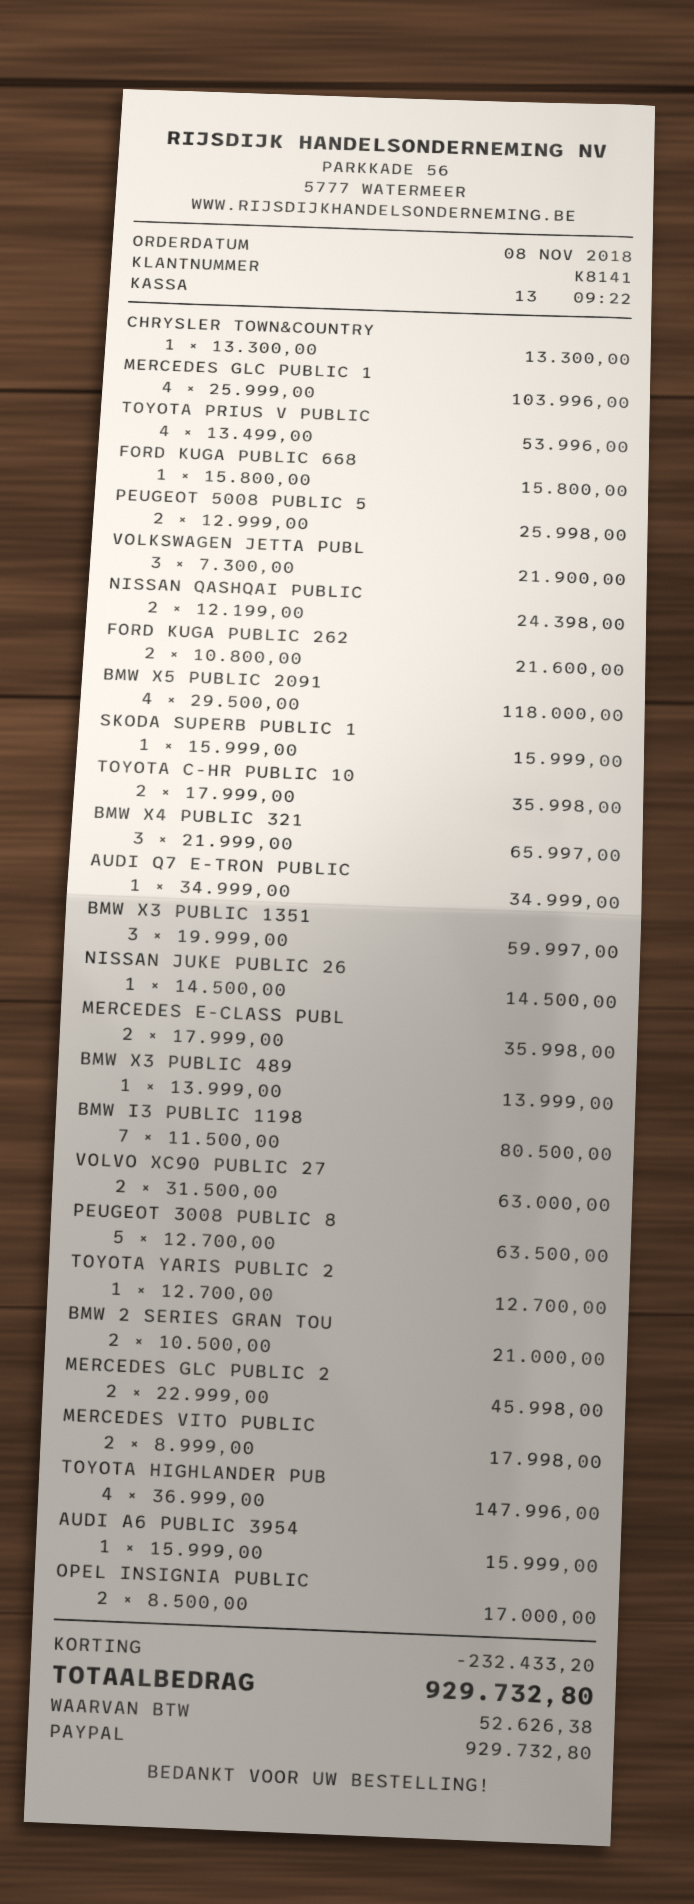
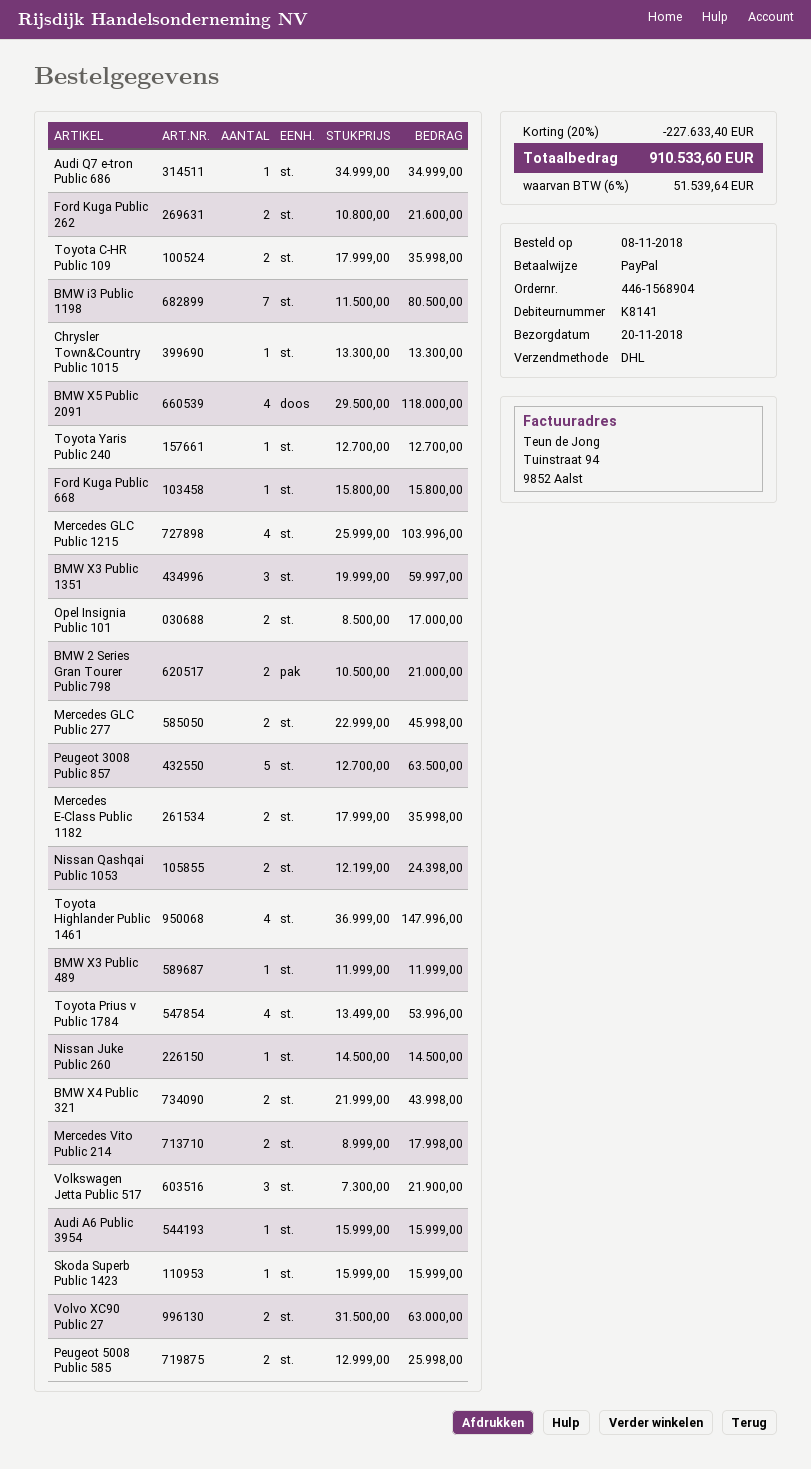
BMW X4 PUBLIC 321: 3 x 21999.00 = 65997.00 -> 2 x 21999.00 = 43998.00
BMW X3 PUBLIC 489: 1 x 13999.00 = 13999.00 -> 1 x 11999.00 = 11999.00
discount: 232433.20 -> 227633.40
tax: 52626.38 -> 51539.64
total: 929732.80 -> 910533.60

